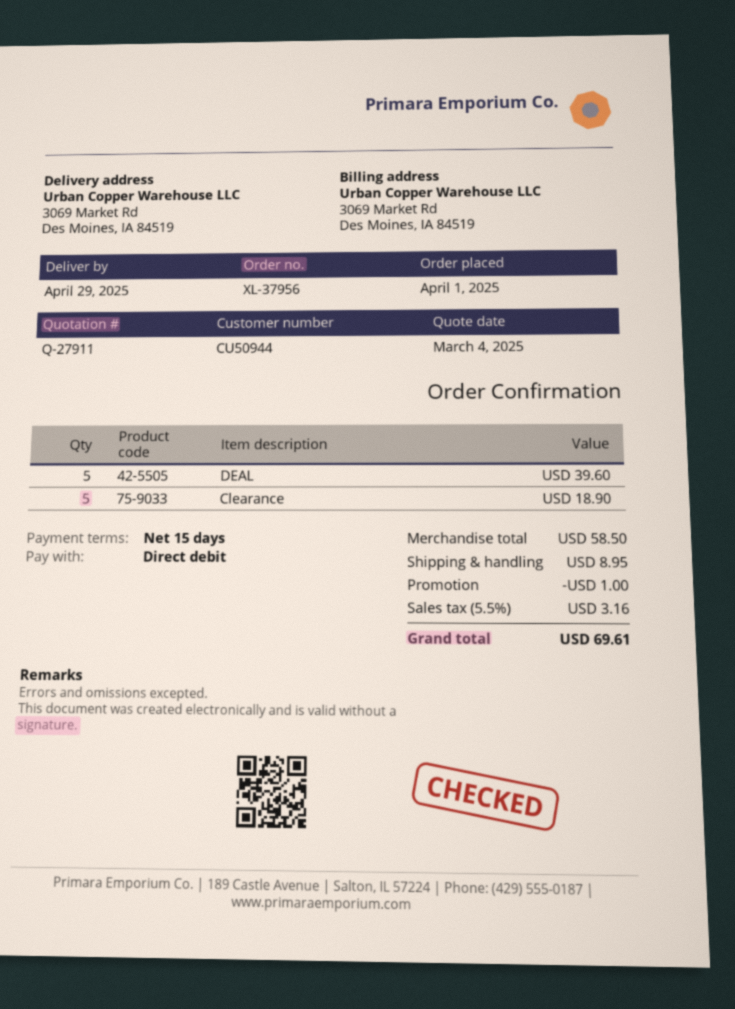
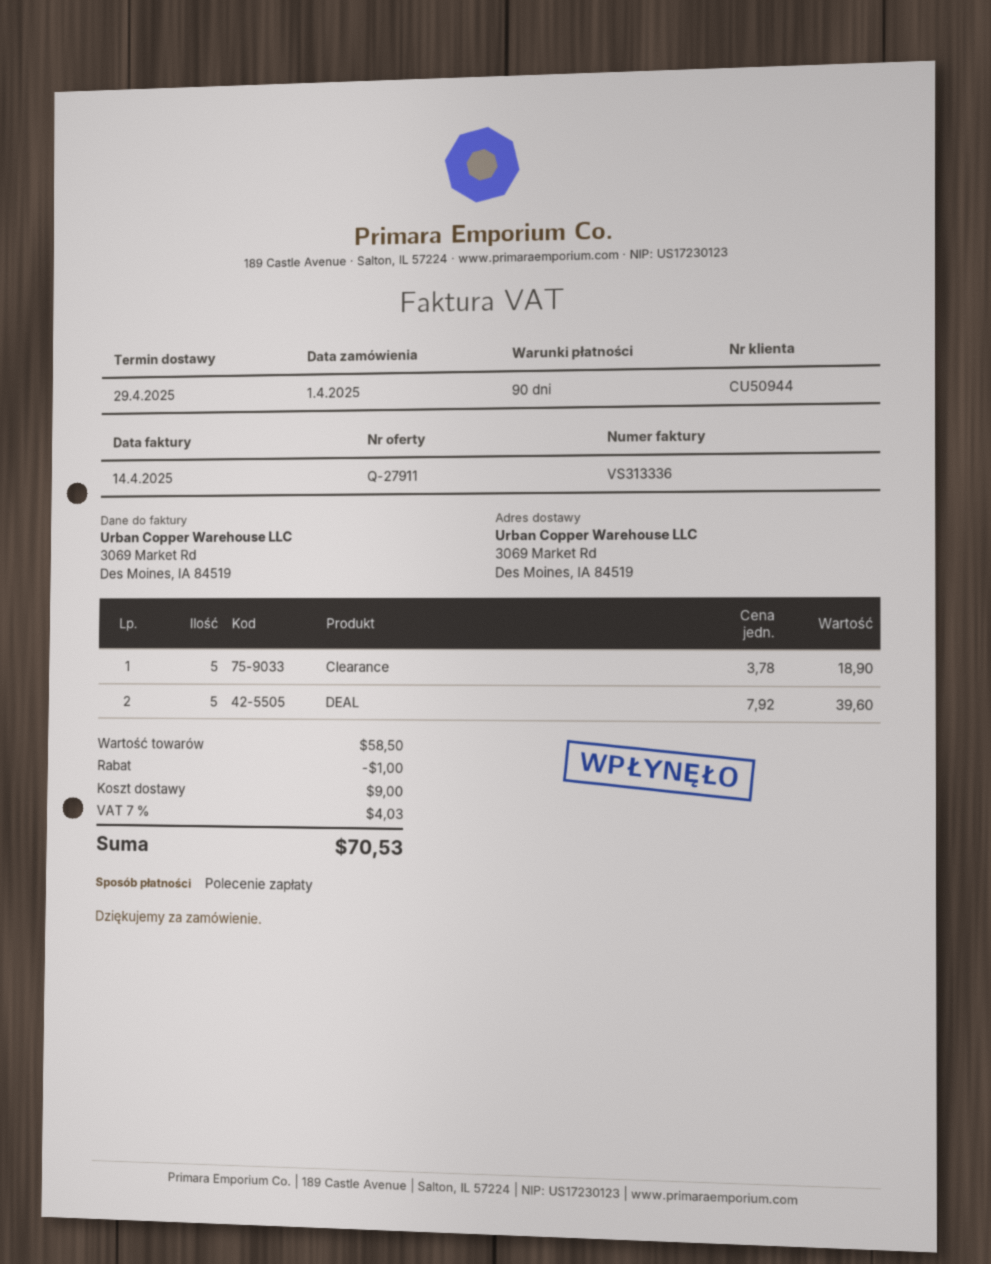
payment terms: 15 days -> 90 days
shipping: 8.95 -> 9.00
tax: 5.5% = 3.16 -> 7% = 4.03
total: 69.61 -> 70.53

